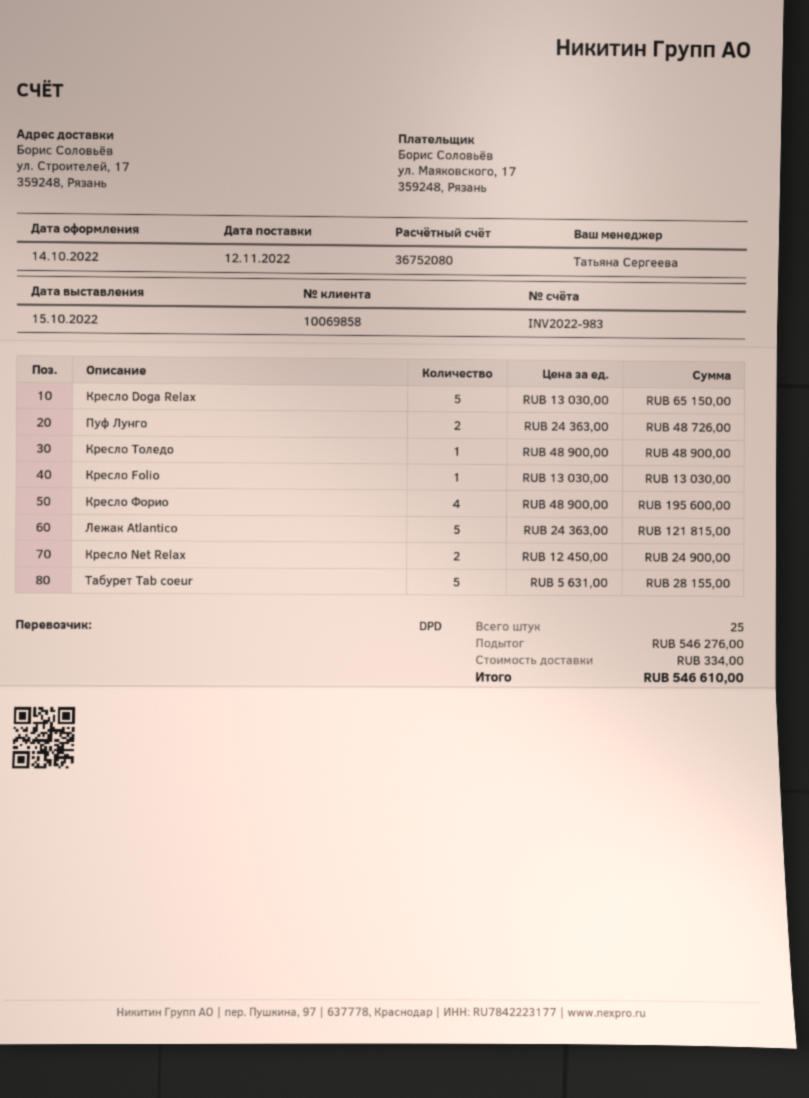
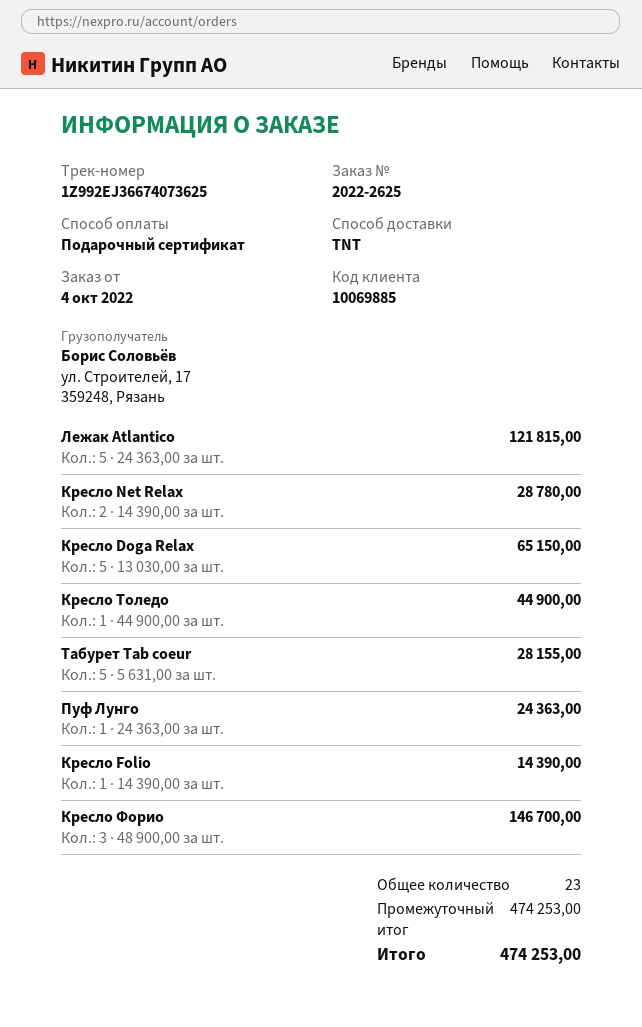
order date: 2022-10-14 -> 2022-10-04
customer number: 10069858 -> 10069885
shipping method: DPD -> TNT
Пуф Лунго: 2 x 24363.00 = 48726.00 -> 1 x 24363.00 = 24363.00
Кресло Толедо: 1 x 48900.00 = 48900.00 -> 1 x 44900.00 = 44900.00
Кресло Folio: 1 x 13030.00 = 13030.00 -> 1 x 14390.00 = 14390.00
Кресло Форио: 4 x 48900.00 = 195600.00 -> 3 x 48900.00 = 146700.00
Кресло Net Relax: 2 x 12450.00 = 24900.00 -> 2 x 14390.00 = 28780.00
total quantity: 25 -> 23
subtotal: 546276.00 -> 474253.00
shipping: 334.00 -> none
total: 546610.00 -> 474253.00

